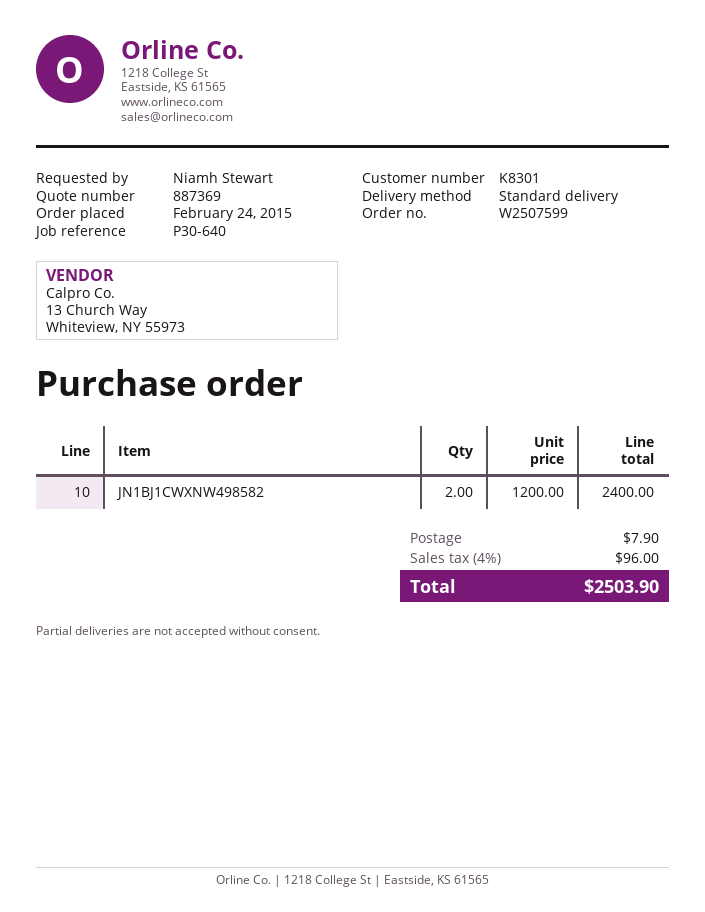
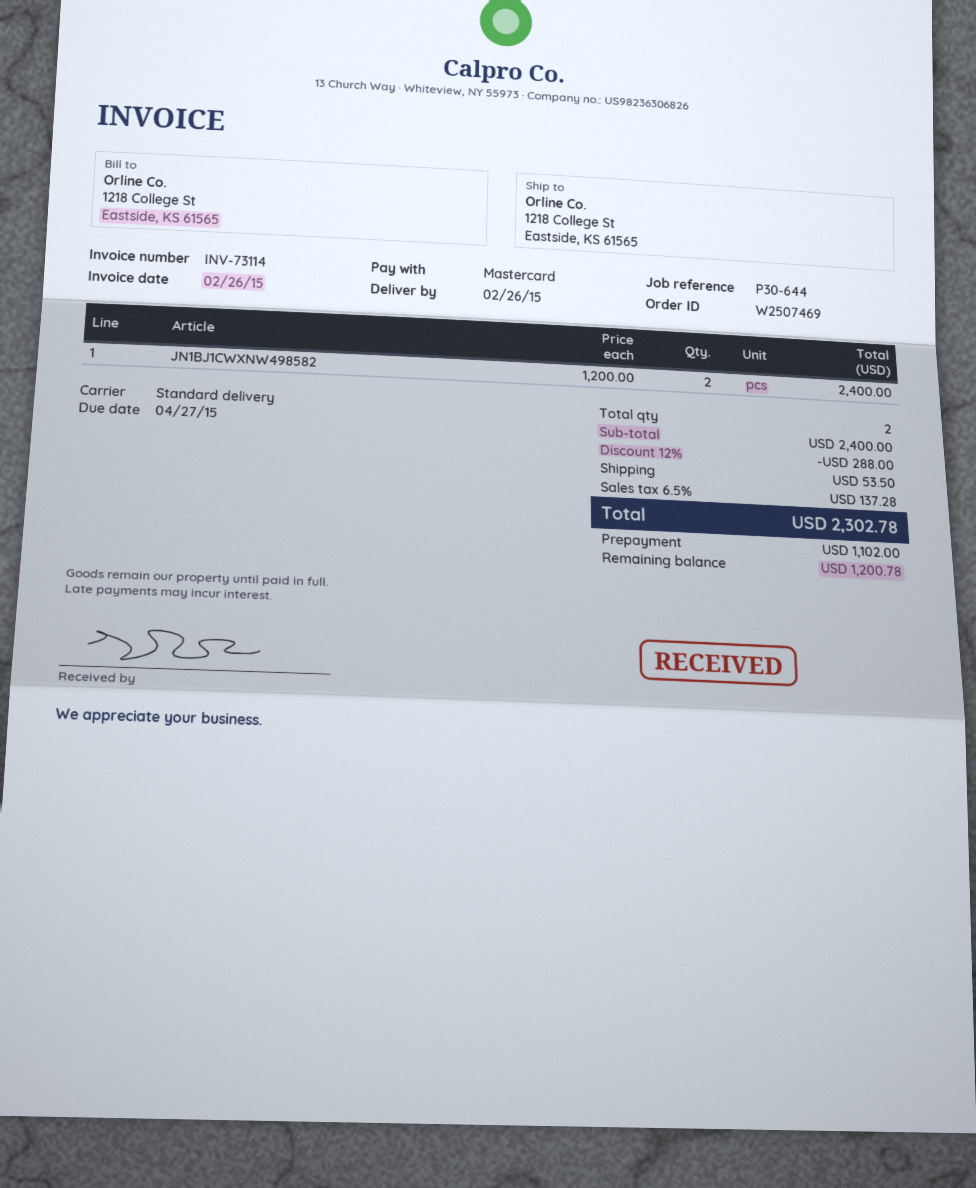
order number: W2507599 -> W2507469
reference: P30-640 -> P30-644
discount: none -> 12% = 288.00
shipping: 7.90 -> 53.50
tax: 4% = 96.00 -> 6.5% = 137.28
total: 2503.90 -> 2302.78

